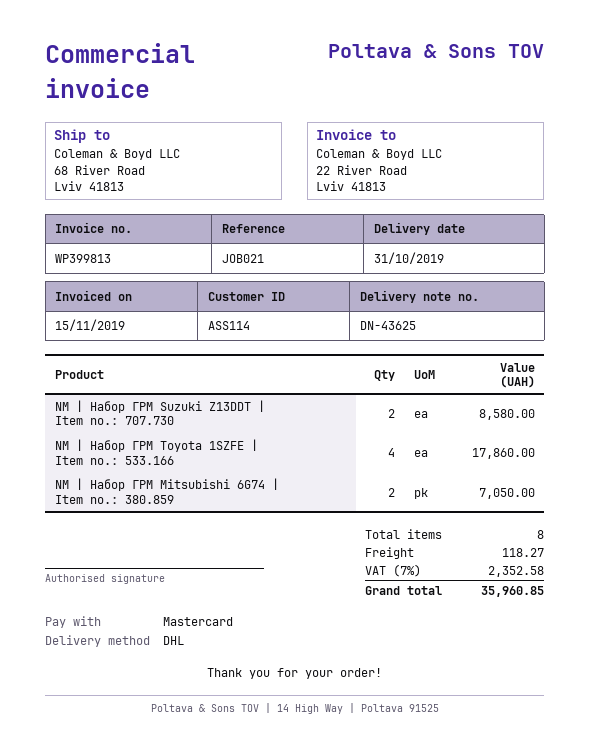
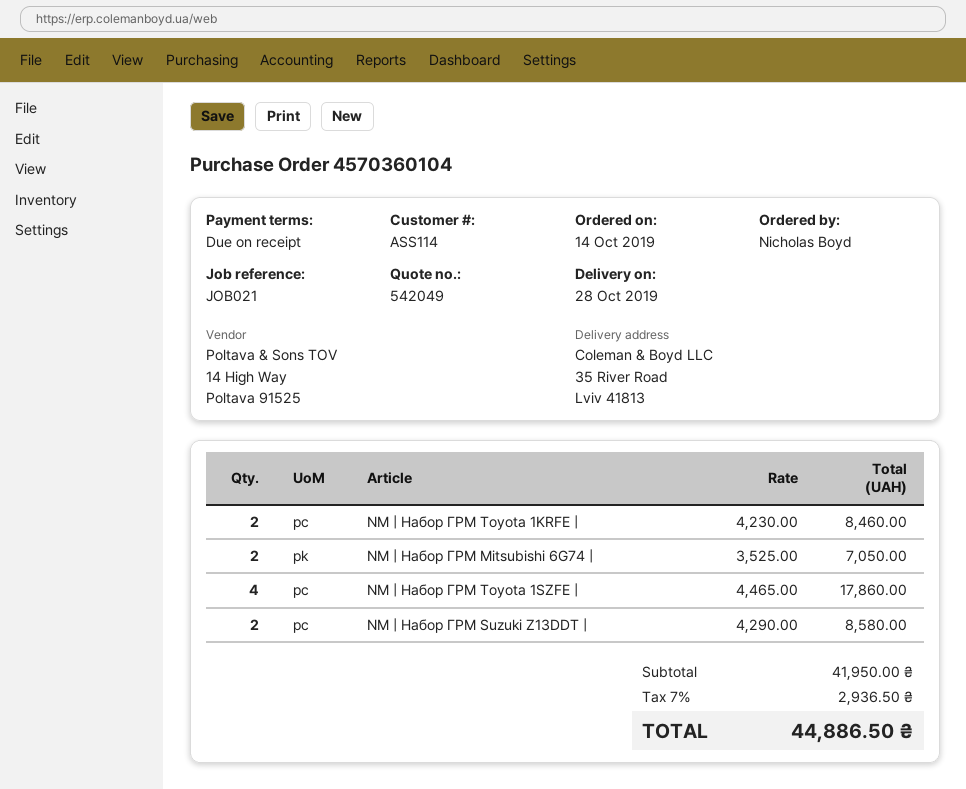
delivery date: 2019-10-31 -> 2019-10-28
ship to: 68 River Road, Lviv 41813 -> 35 River Road, Lviv 41813
NM | Набор ГРМ Toyota 1KRFE |: none -> 2 for 8460.00
shipping: 118.27 -> none
tax: 7% = 2352.58 -> 7% = 2936.50
total: 35960.85 -> 44886.50

